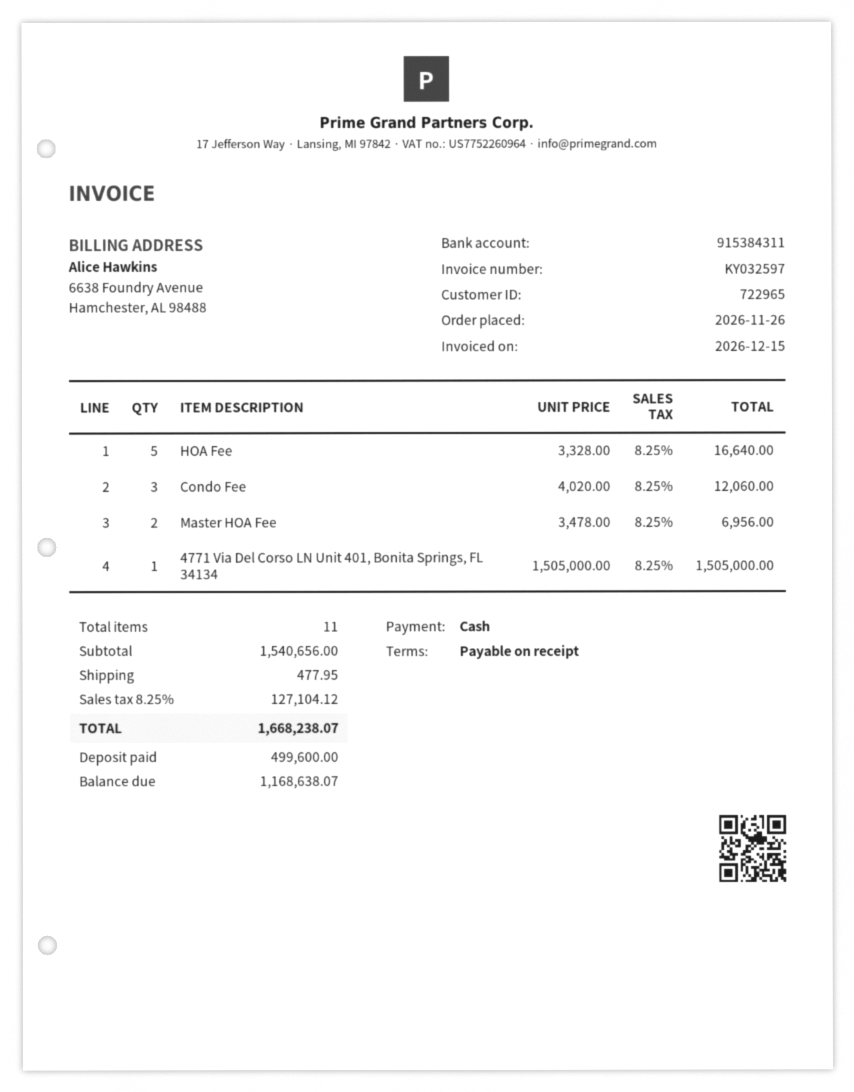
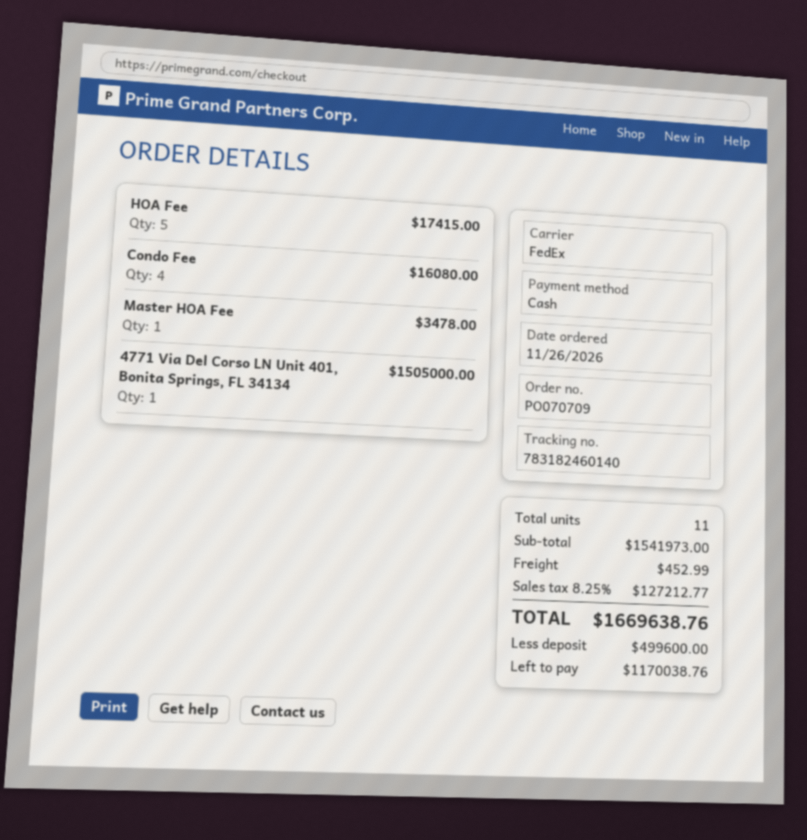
HOA Fee: 5 for 16640.00 -> 5 for 17415.00
Condo Fee: 3 for 12060.00 -> 4 for 16080.00
Master HOA Fee: 2 for 6956.00 -> 1 for 3478.00
subtotal: 1540656.00 -> 1541973.00
shipping: 477.95 -> 452.99
tax: 8.25% = 127104.12 -> 8.25% = 127212.77
total: 1668238.07 -> 1669638.76
balance: 1168638.07 -> 1170038.76

